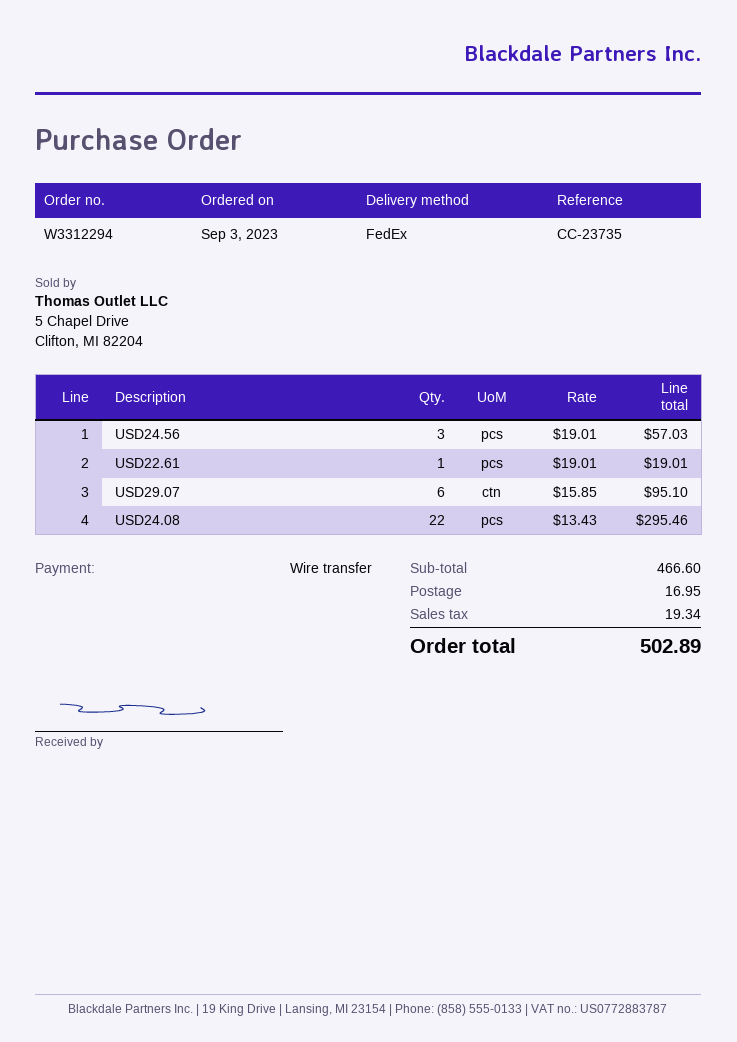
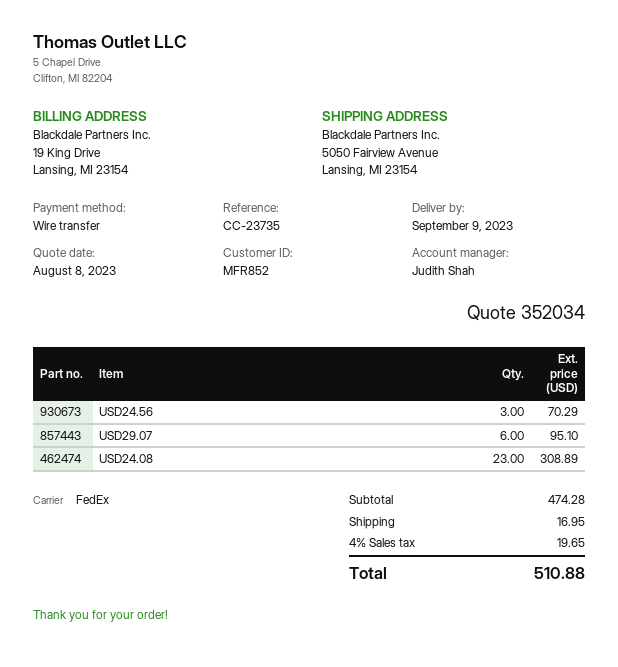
USD24.56: 3 for 57.03 -> 3 for 70.29
USD22.61: 1 for 19.01 -> none
USD24.08: 22 for 295.46 -> 23 for 308.89
subtotal: 466.60 -> 474.28
tax: 19.34 -> 19.65
total: 502.89 -> 510.88

